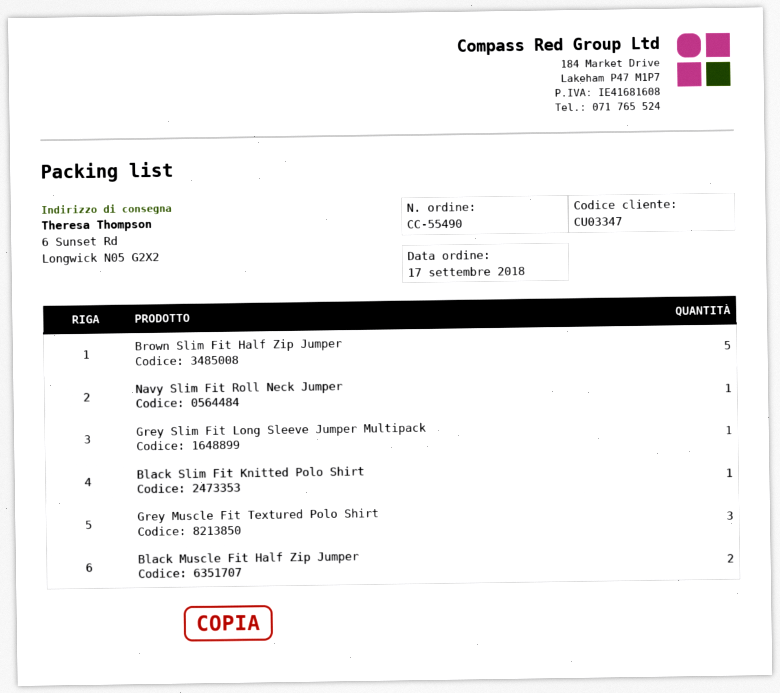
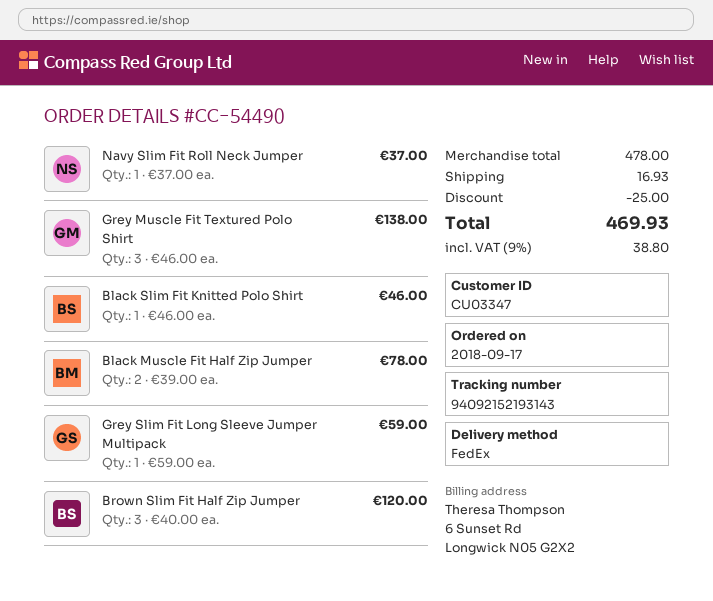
order number: CC-55490 -> CC-54490
Brown Slim Fit Half Zip Jumper: 5 -> 3

